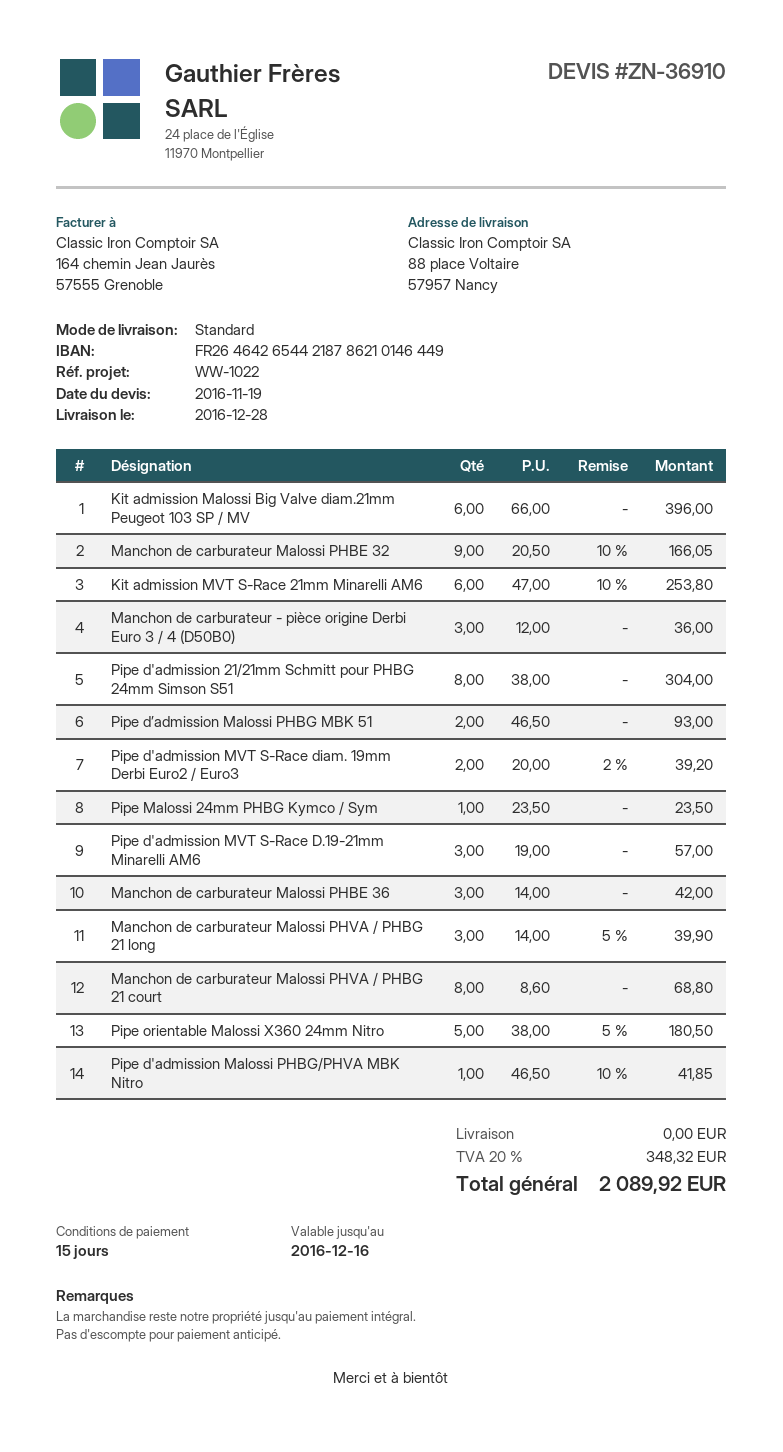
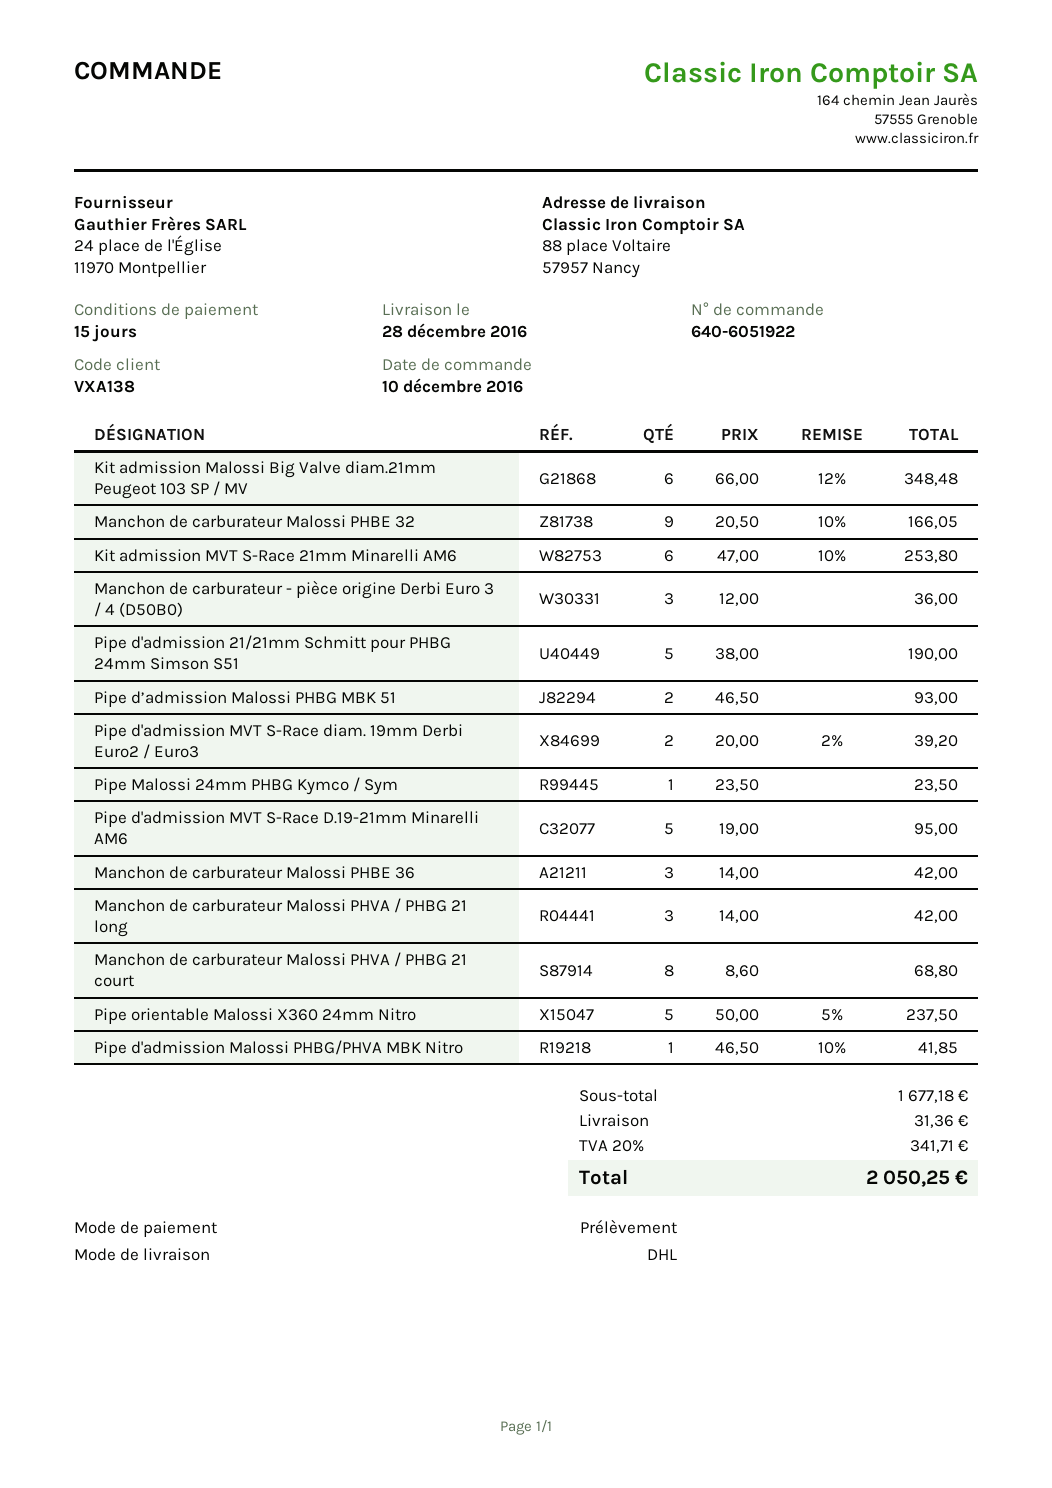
shipping method: standard -> DHL
Kit admission Malossi Big Valve diam.21mm Peugeot 103 SP / MV: 6 x 66.00 = 396.00 -> 6 x 66.00 - 12% = 348.48
Pipe d'admission 21/21mm Schmitt pour PHBG 24mm Simson S51: 8 x 38.00 = 304.00 -> 5 x 38.00 = 190.00
Pipe d'admission MVT S-Race D.19-21mm Minarelli AM6: 3 x 19.00 = 57.00 -> 5 x 19.00 = 95.00
Manchon de carburateur Malossi PHVA / PHBG 21 long: 3 x 14.00 - 5% = 39.90 -> 3 x 14.00 = 42.00
Pipe orientable Malossi X360 24mm Nitro: 5 x 38.00 - 5% = 180.50 -> 5 x 50.00 - 5% = 237.50
shipping: 0.00 -> 31.36
tax: 20% = 348.32 -> 20% = 341.71
total: 2089.92 -> 2050.25

